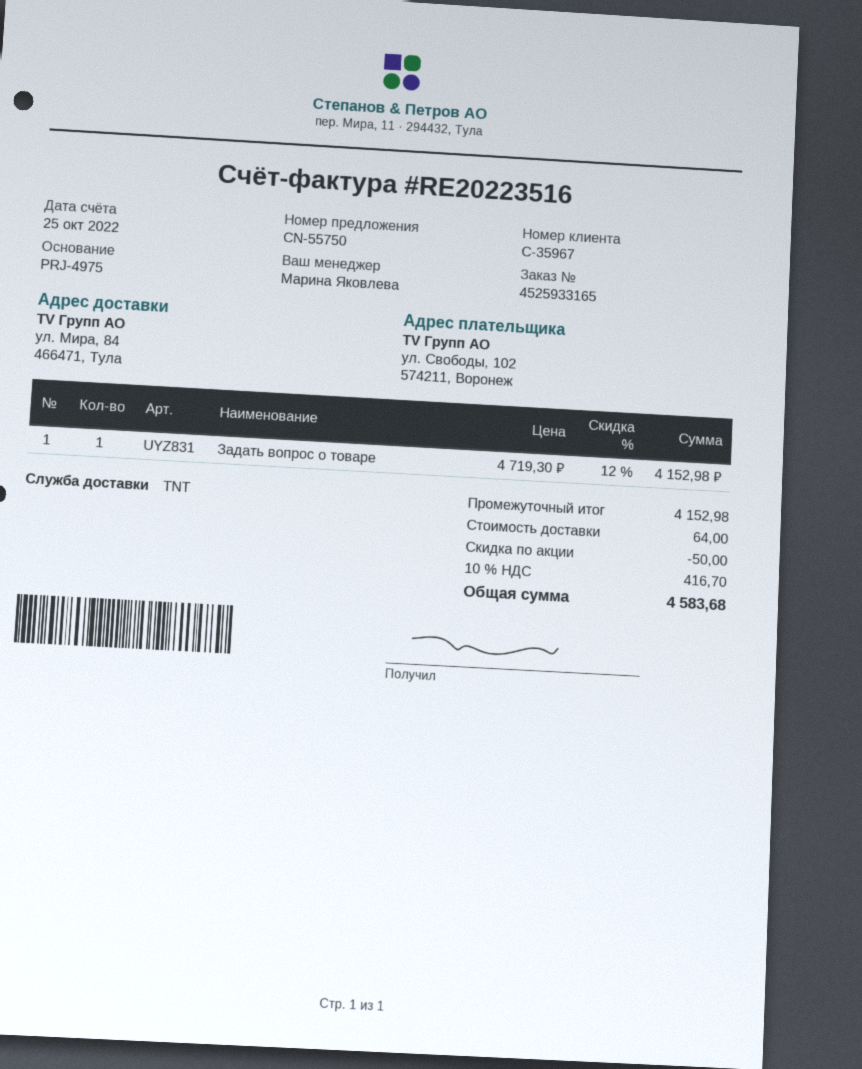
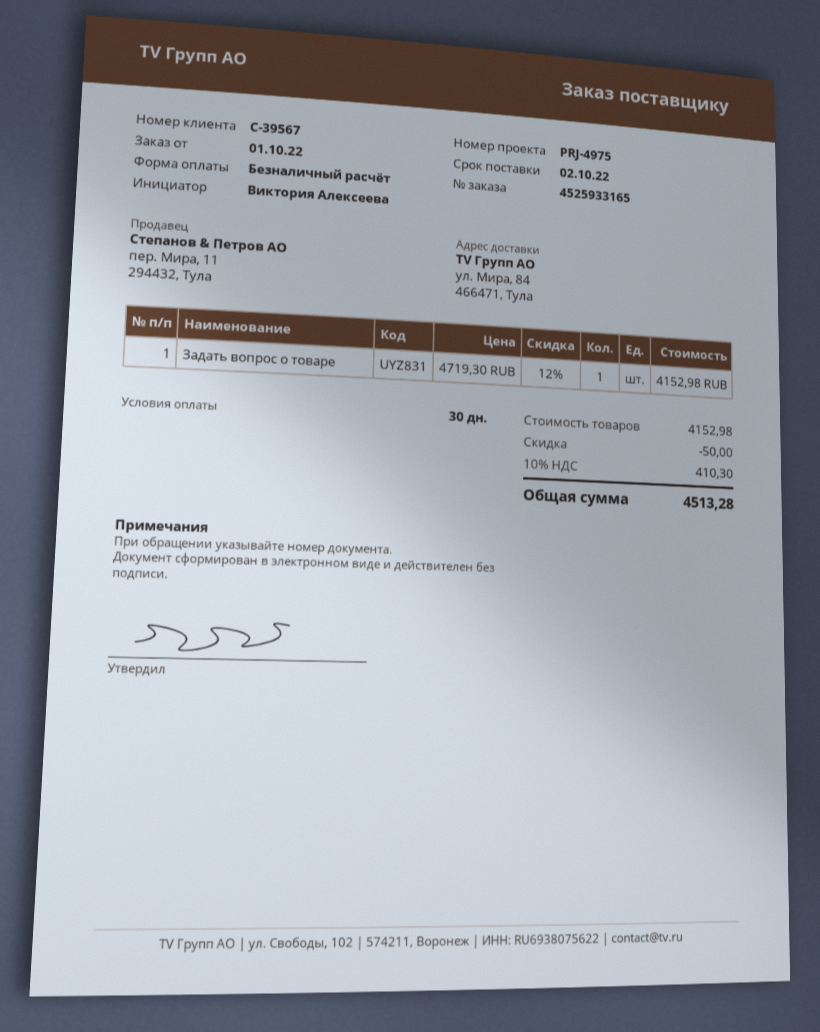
customer number: C-35967 -> C-39567
shipping: 64.00 -> none
tax: 10% = 416.70 -> 10% = 410.30
total: 4583.68 -> 4513.28

